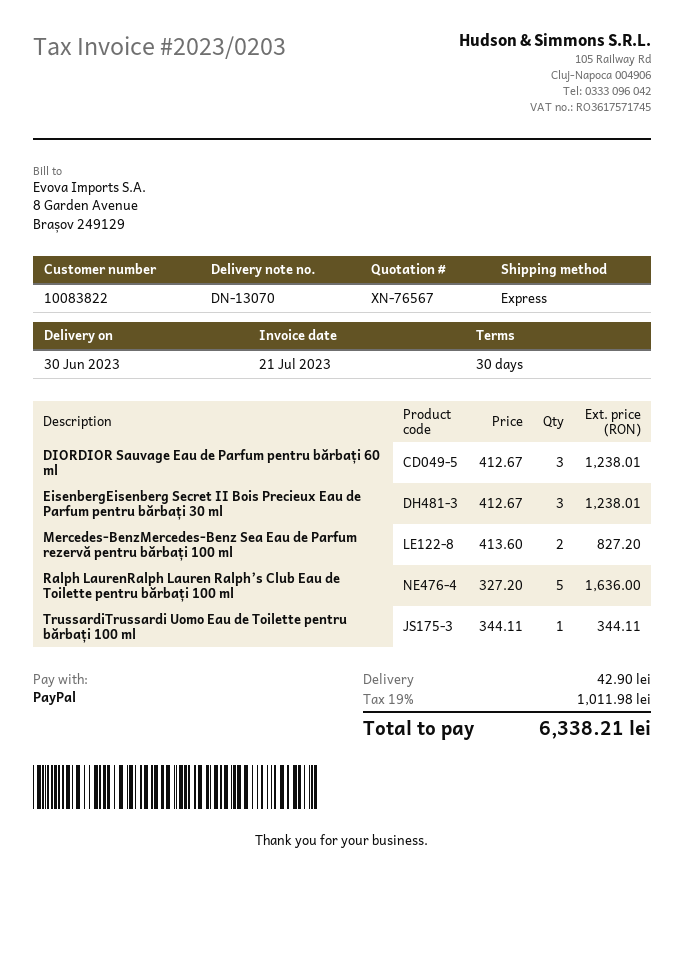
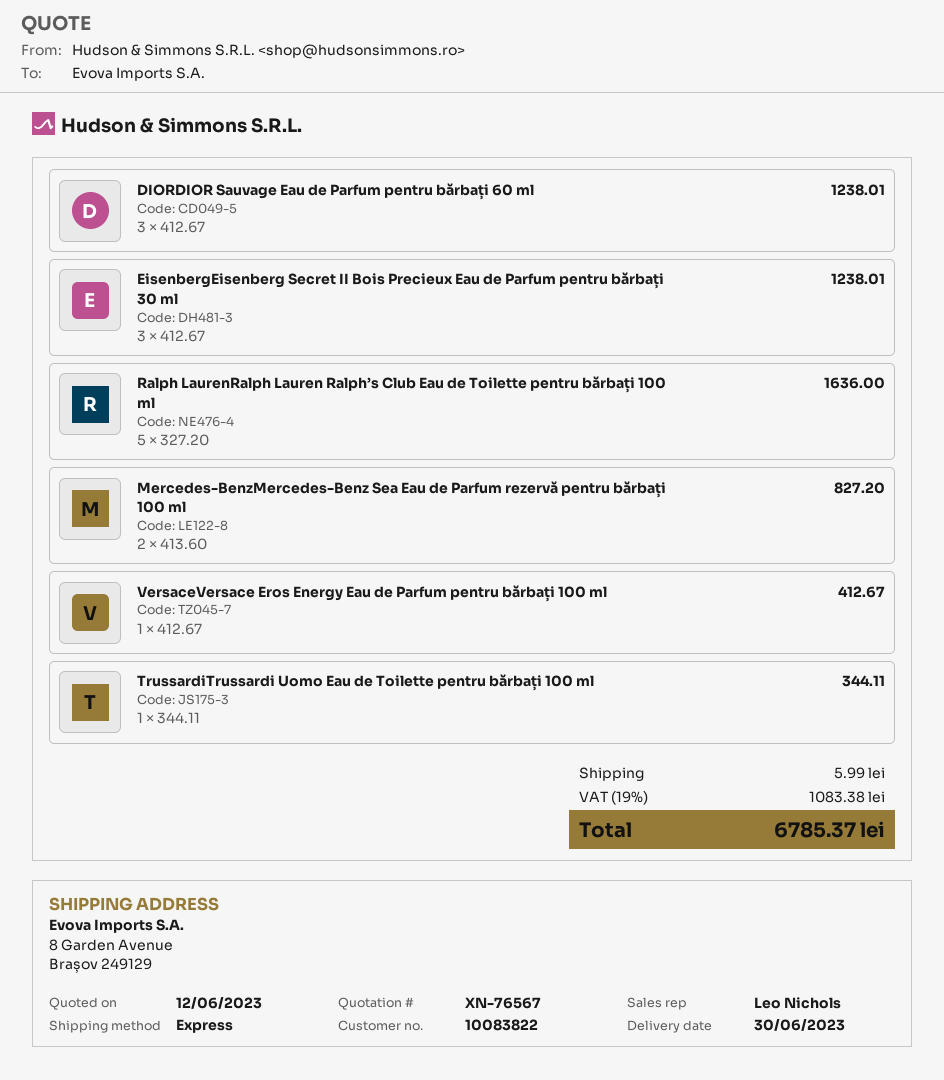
VersaceVersace Eros Energy Eau de Parfum pentru bărbați 100 ml: none -> 1 x 412.67 = 412.67
shipping: 42.90 -> 5.99
tax: 19% = 1011.98 -> 19% = 1083.38
total: 6338.21 -> 6785.37

